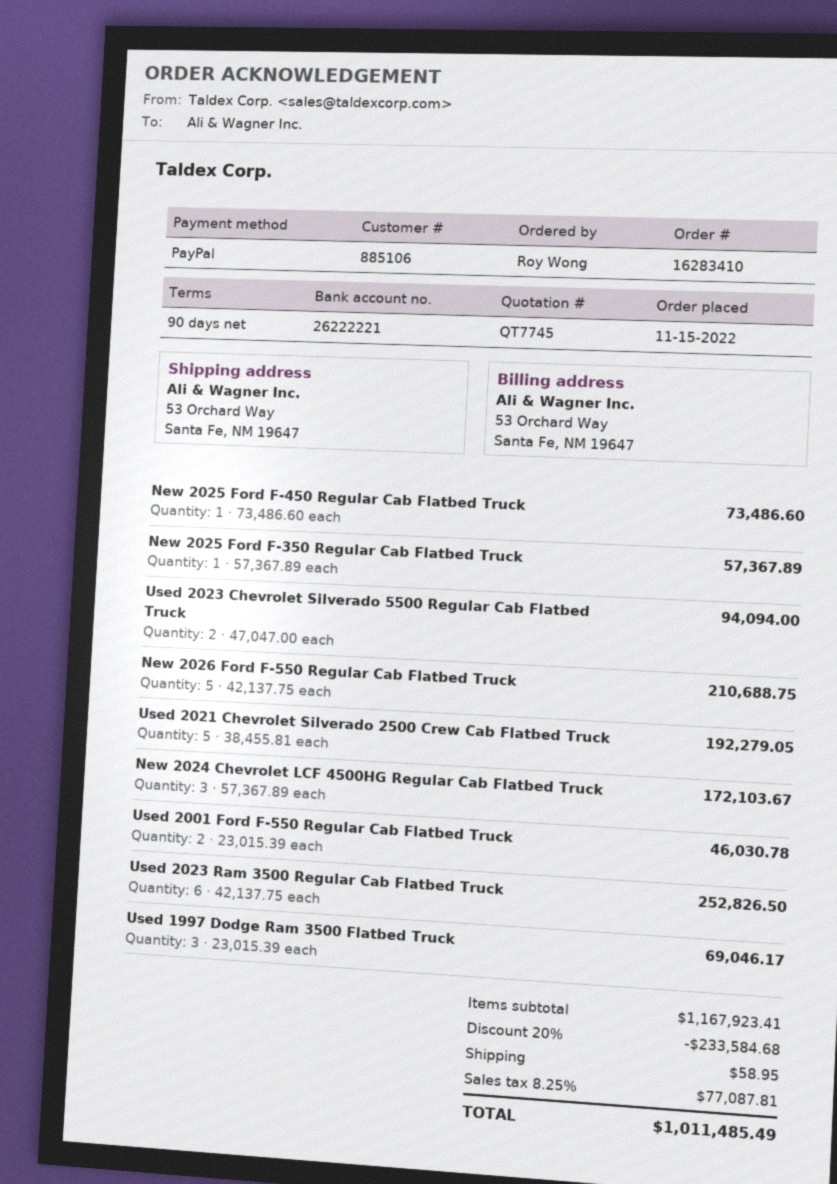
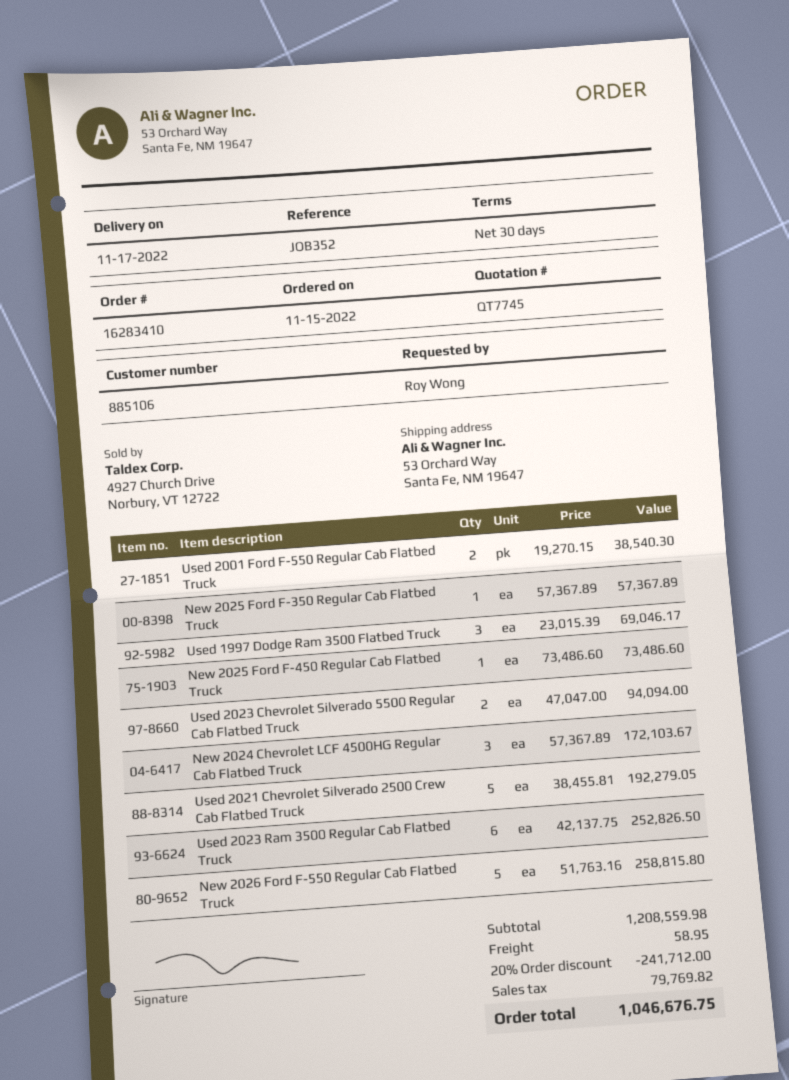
payment terms: 90 days -> 30 days
New 2026 Ford F-550 Regular Cab Flatbed Truck: 5 x 42137.75 = 210688.75 -> 5 x 51763.16 = 258815.80
Used 2001 Ford F-550 Regular Cab Flatbed Truck: 2 x 23015.39 = 46030.78 -> 2 x 19270.15 = 38540.30
subtotal: 1167923.41 -> 1208559.98
discount: 20% = 233584.68 -> 20% = 241712.00
tax: 77087.81 -> 79769.82
total: 1011485.49 -> 1046676.75

